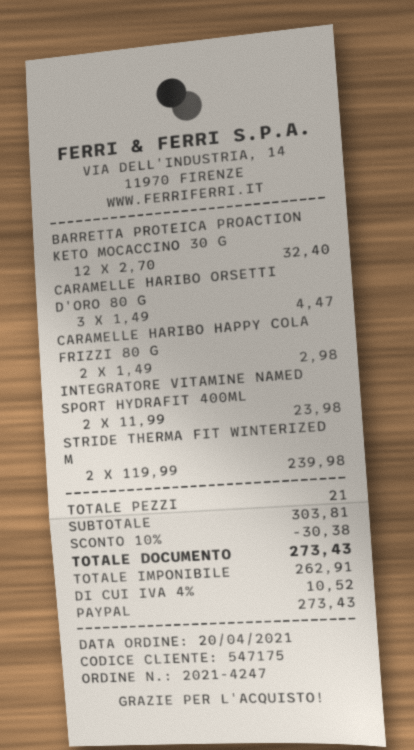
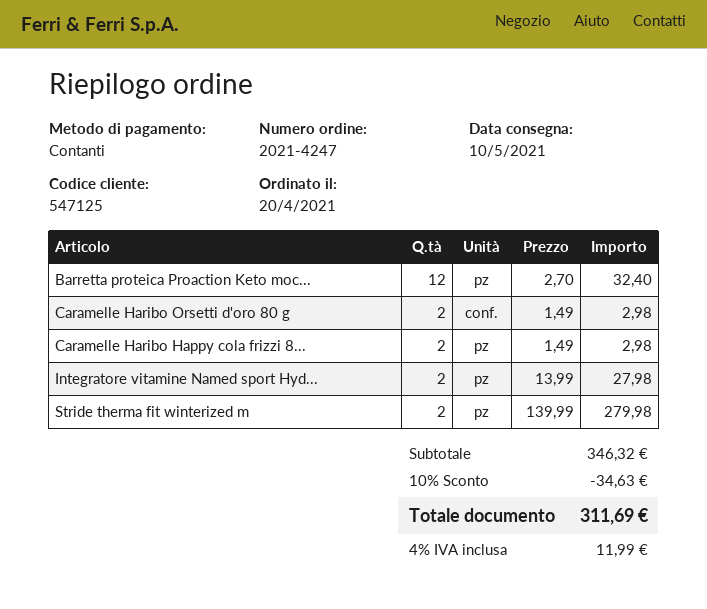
customer number: 547175 -> 547125
payment method: PayPal -> cash
CARAMELLE HARIBO ORSETTI D'ORO 80 G: 3 x 1.49 = 4.47 -> 2 x 1.49 = 2.98
INTEGRATORE VITAMINE NAMED SPORT HYDRAFIT 400ML: 2 x 11.99 = 23.98 -> 2 x 13.99 = 27.98
STRIDE THERMA FIT WINTERIZED M: 2 x 119.99 = 239.98 -> 2 x 139.99 = 279.98
subtotal: 303.81 -> 346.32
discount: 10% = 30.38 -> 10% = 34.63
tax: 4% = 10.52 -> 4% = 11.99
total: 273.43 -> 311.69

